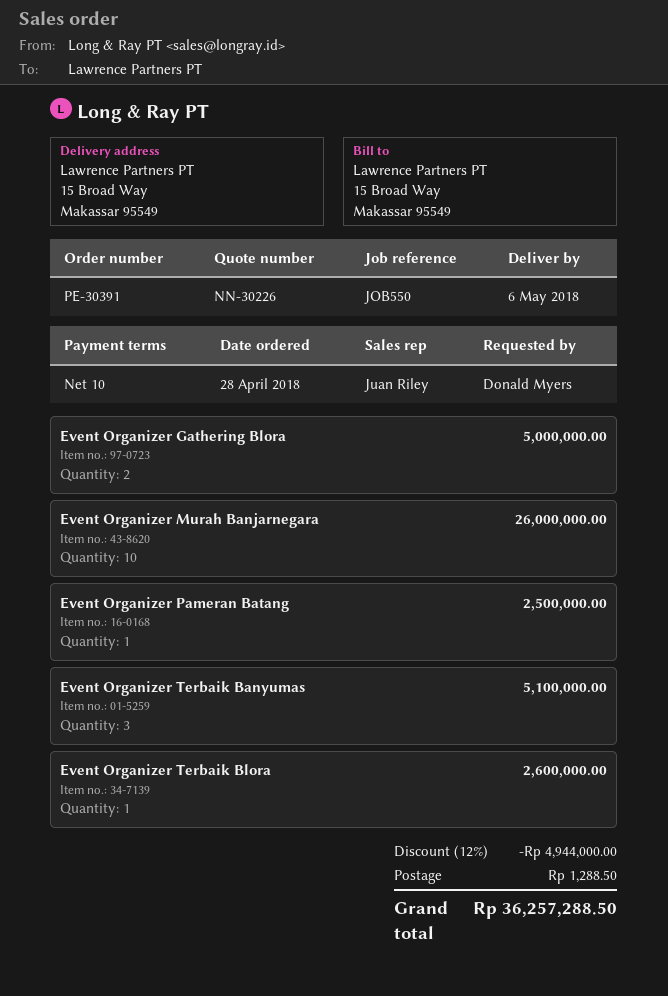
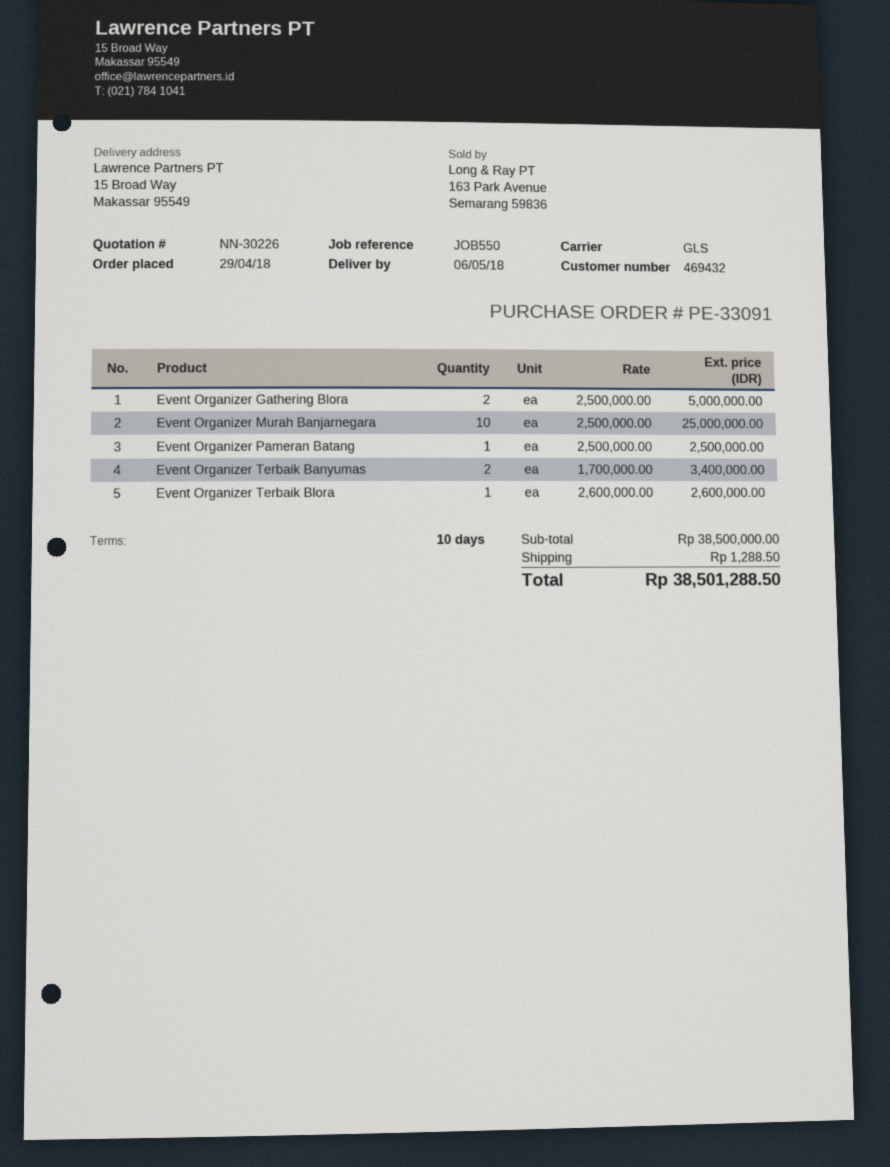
order number: PE-30391 -> PE-33091
order date: 2018-04-28 -> 2018-04-29
Event Organizer Murah Banjarnegara: 10 for 26000000.00 -> 10 for 25000000.00
Event Organizer Terbaik Banyumas: 3 for 5100000.00 -> 2 for 3400000.00
discount: 12% = 4944000.00 -> none
total: 36257288.50 -> 38501288.50

